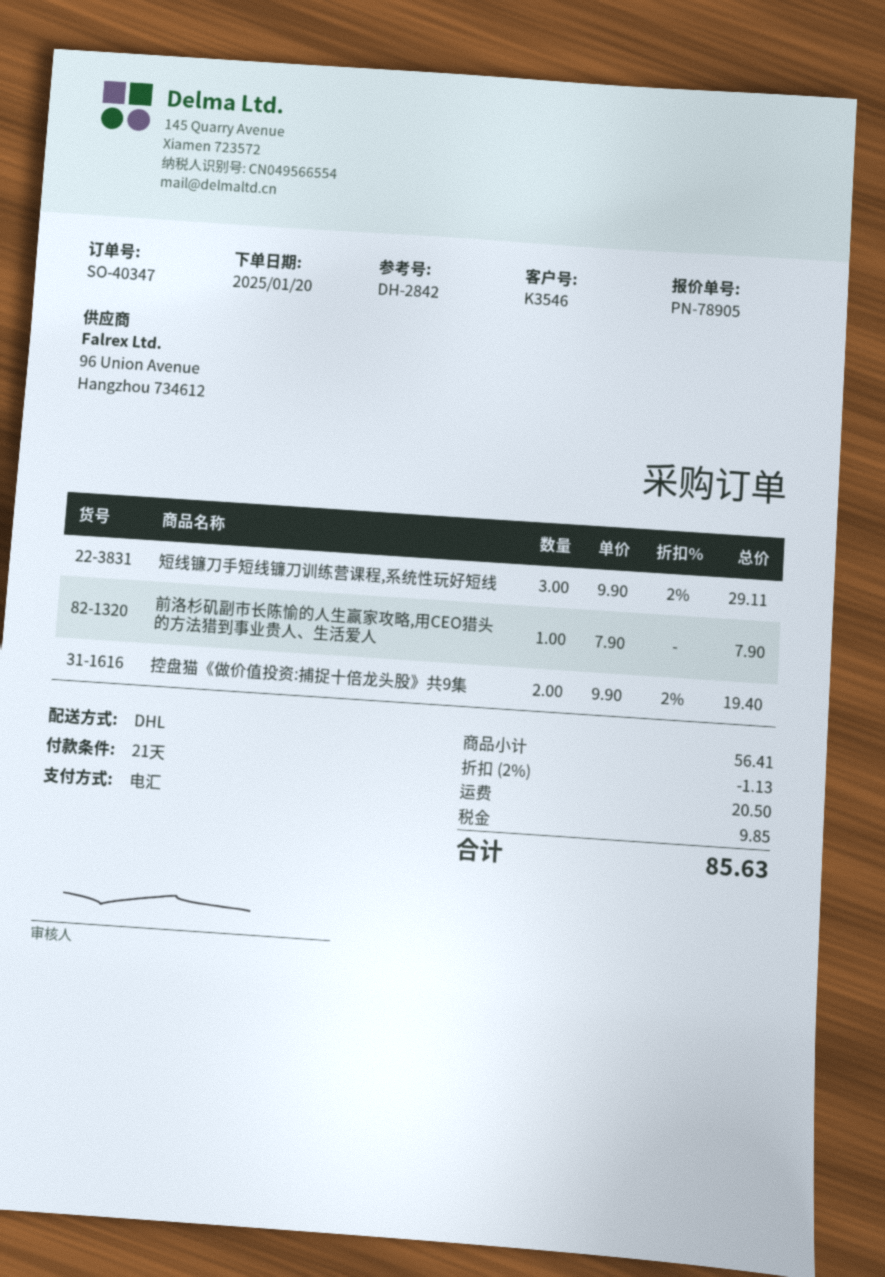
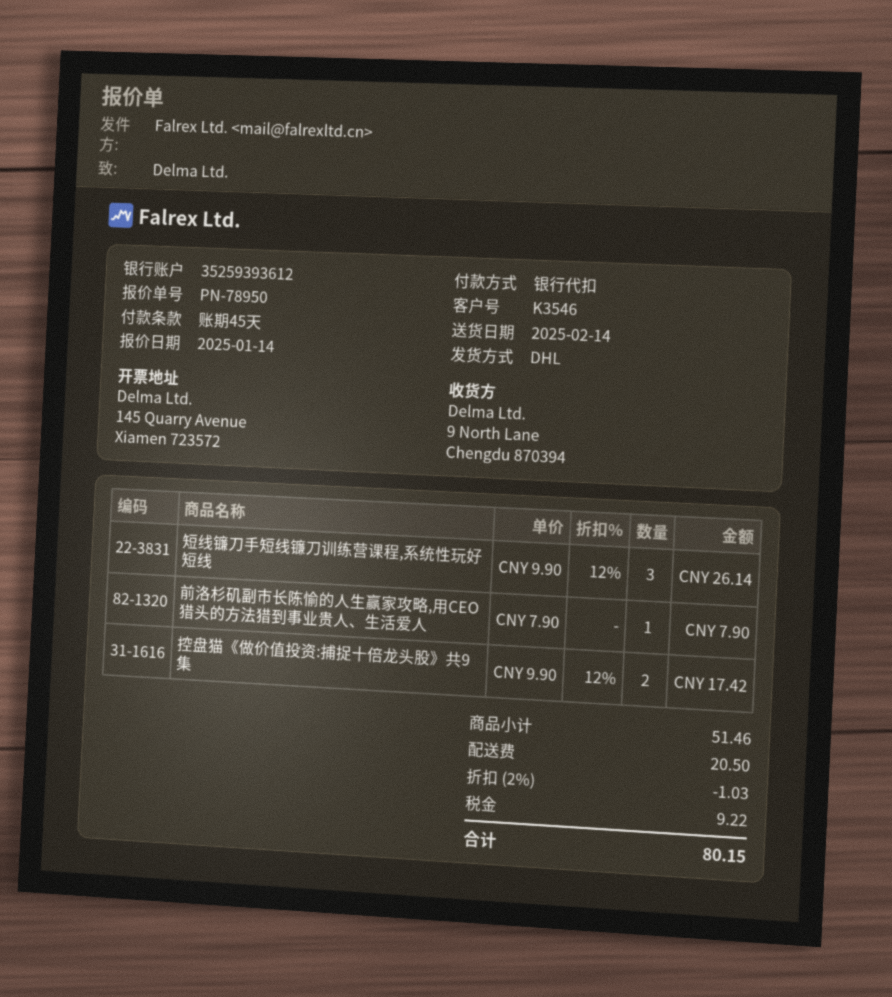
quote number: PN-78905 -> PN-78950
payment terms: 21 days -> 45 days
payment method: bank transfer -> direct debit
短线镰刀手短线镰刀训练营课程,系统性玩好短线: 3 x 9.90 - 2% = 29.11 -> 3 x 9.90 - 12% = 26.14
控盘猫《做价值投资:捕捉十倍龙头股》共9集: 2 x 9.90 - 2% = 19.40 -> 2 x 9.90 - 12% = 17.42
subtotal: 56.41 -> 51.46
discount: 2% = 1.13 -> 2% = 1.03
tax: 9.85 -> 9.22
total: 85.63 -> 80.15

